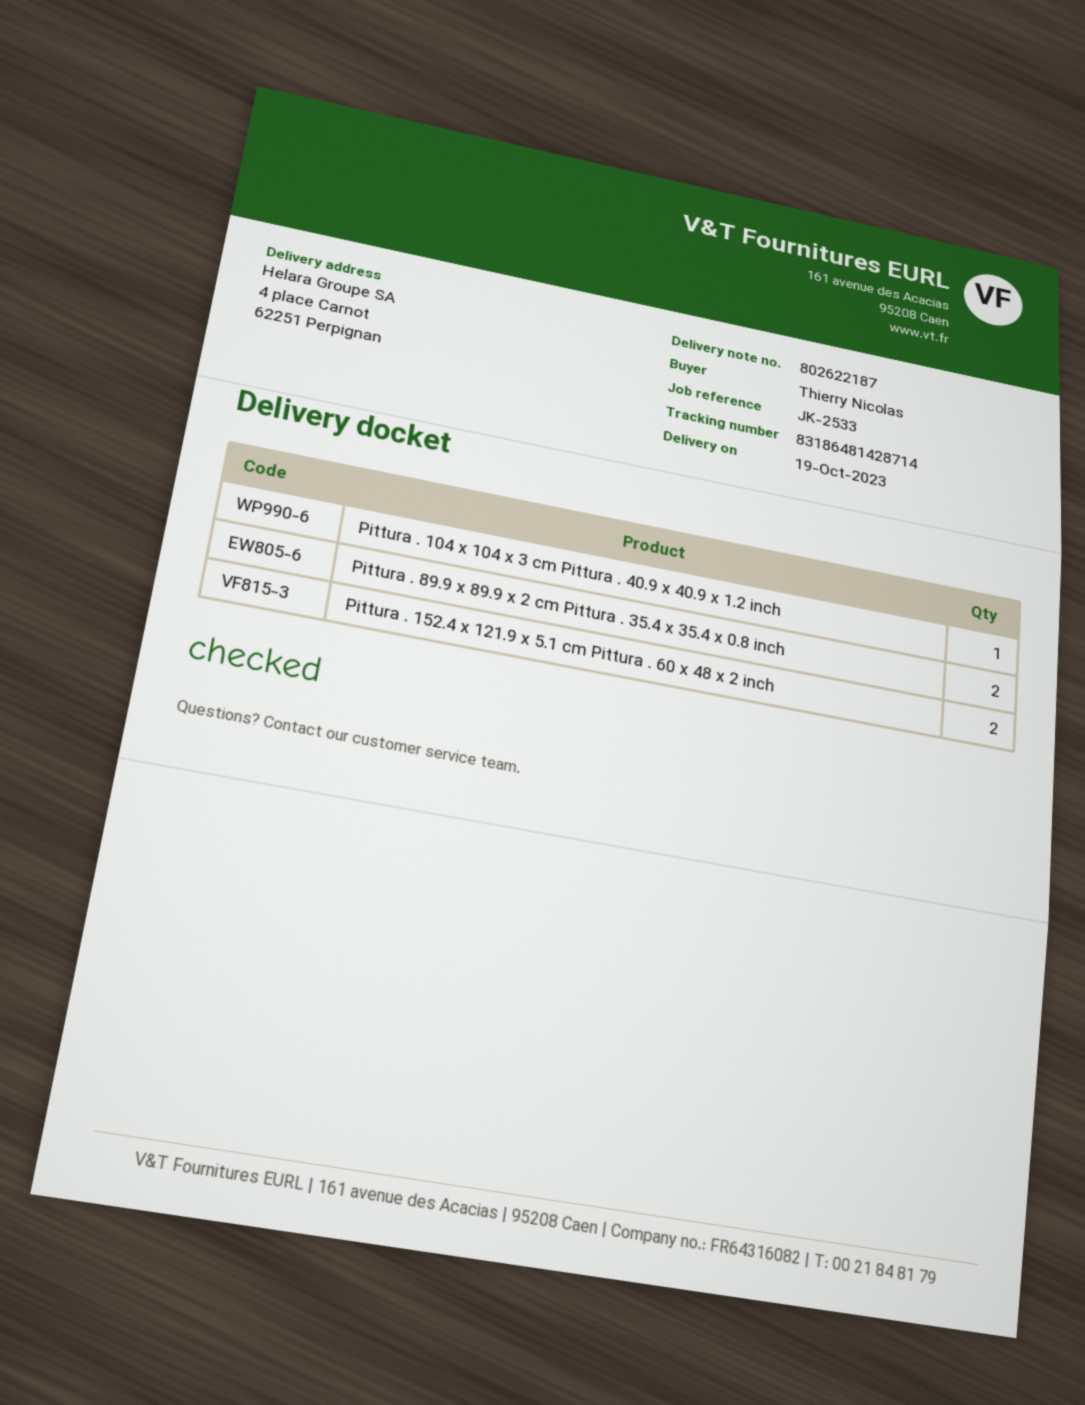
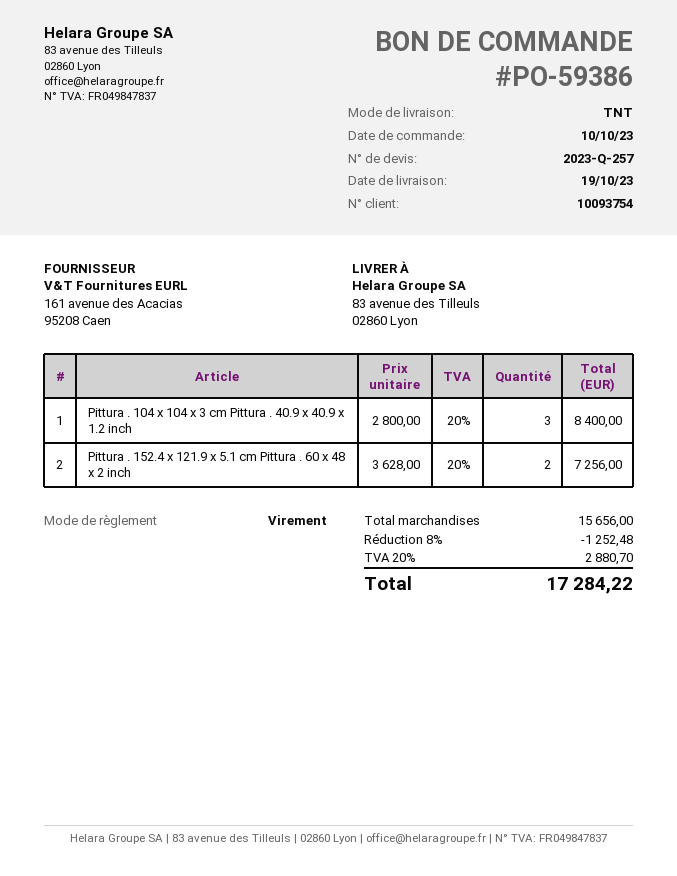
ship to: 4 place Carnot, 62251 Perpignan -> 83 avenue des Tilleuls, 02860 Lyon
Pittura . 104 x 104 x 3 cm Pittura . 40.9 x 40.9 x 1.2 inch: 1 -> 3
Pittura . 89.9 x 89.9 x 2 cm Pittura . 35.4 x 35.4 x 0.8 inch: 2 -> none

